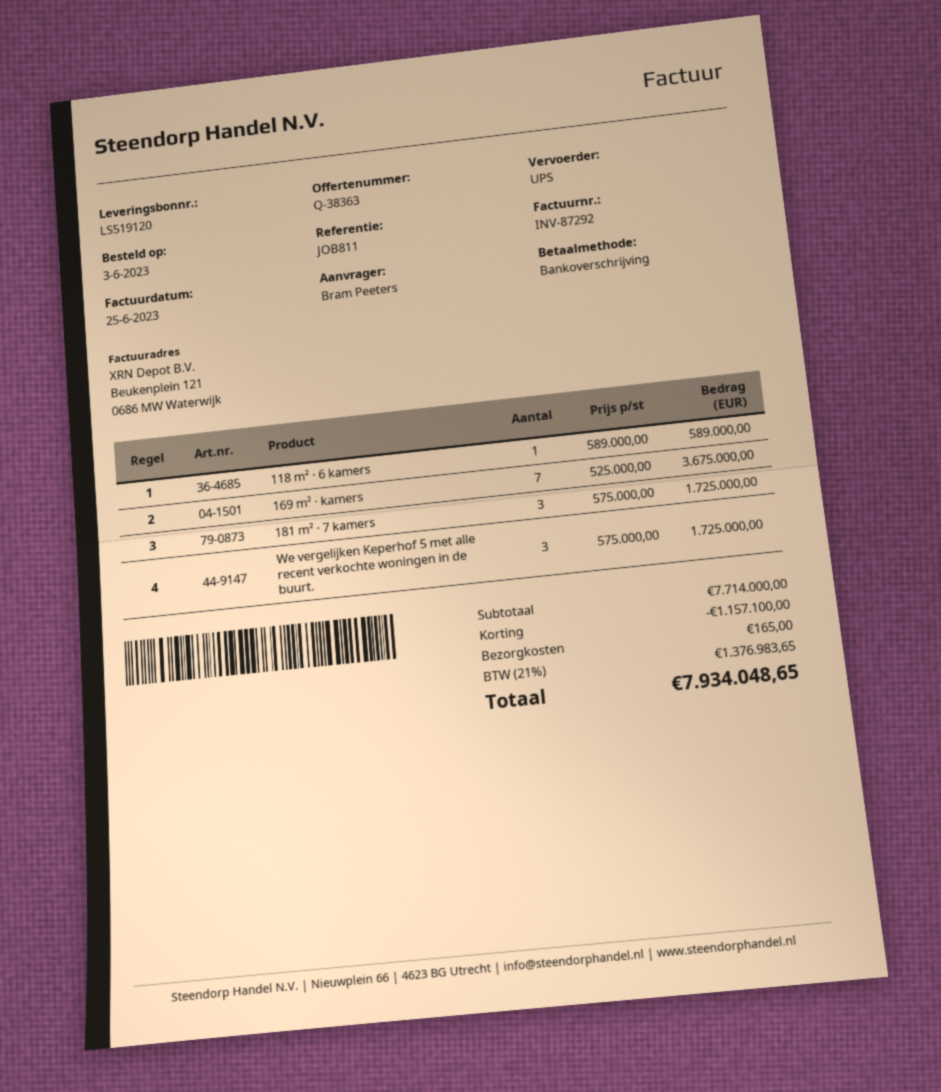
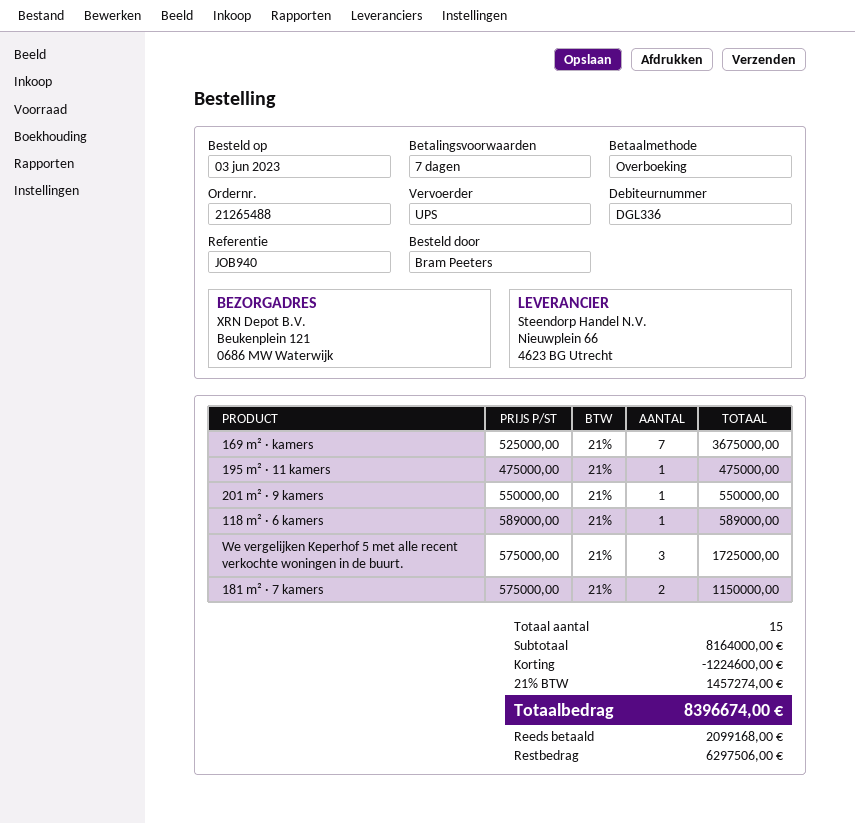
reference: JOB811 -> JOB940
181 m² · 7 kamers: 3 x 575000.00 = 1725000.00 -> 2 x 575000.00 = 1150000.00
195 m² · 11 kamers: none -> 1 x 475000.00 = 475000.00
201 m² · 9 kamers: none -> 1 x 550000.00 = 550000.00
subtotal: 7714000.00 -> 8164000.00
discount: 1157100.00 -> 1224600.00
shipping: 165.00 -> none
tax: 21% = 1376983.65 -> 21% = 1457274.00
total: 7934048.65 -> 8396674.00

